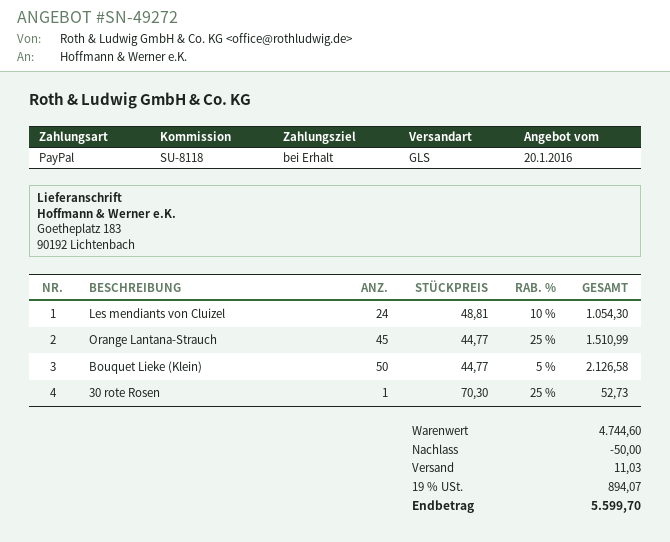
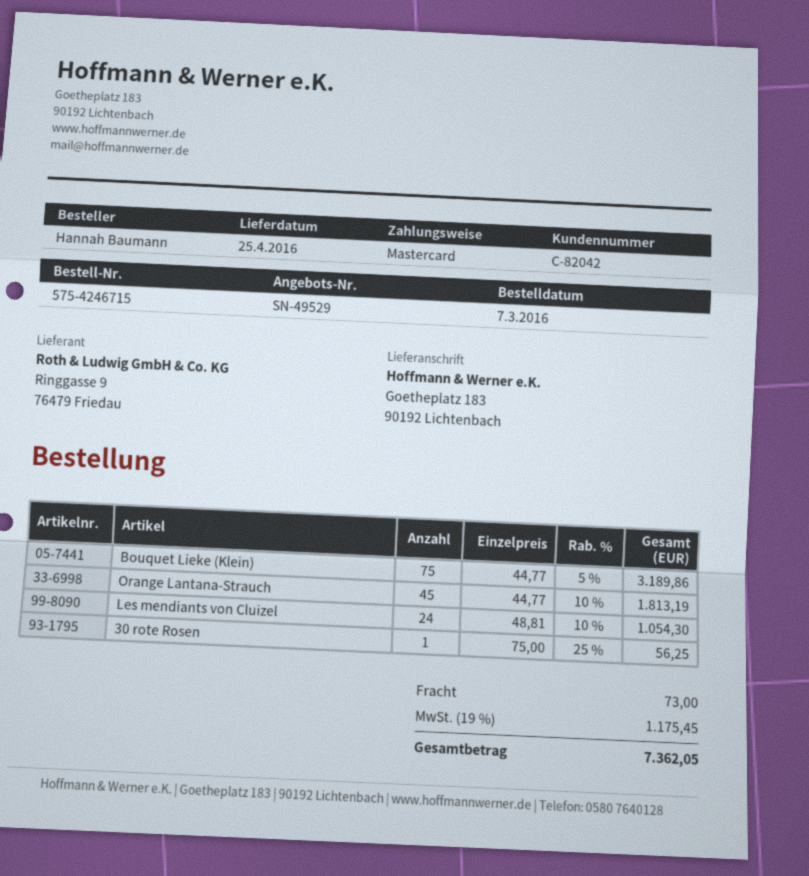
quote number: SN-49272 -> SN-49529
payment method: PayPal -> Mastercard
Orange Lantana-Strauch: 45 x 44.77 - 25% = 1510.99 -> 45 x 44.77 - 10% = 1813.19
Bouquet Lieke (Klein): 50 x 44.77 - 5% = 2126.58 -> 75 x 44.77 - 5% = 3189.86
30 rote Rosen: 1 x 70.30 - 25% = 52.73 -> 1 x 75.00 - 25% = 56.25
discount: 50.00 -> none
shipping: 11.03 -> 73.00
tax: 19% = 894.07 -> 19% = 1175.45
total: 5599.70 -> 7362.05

